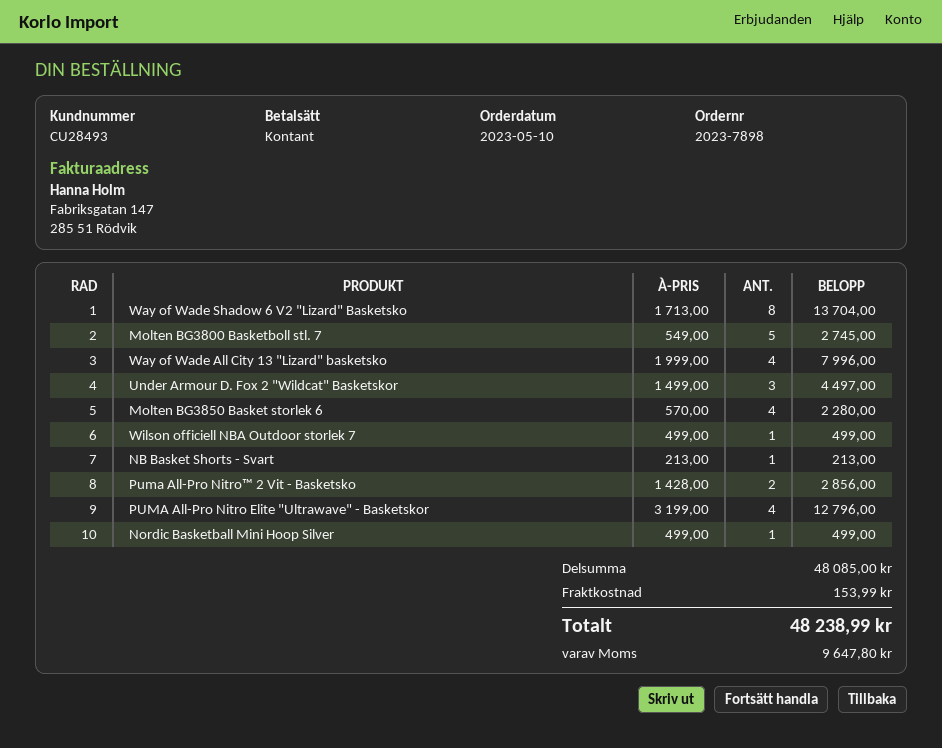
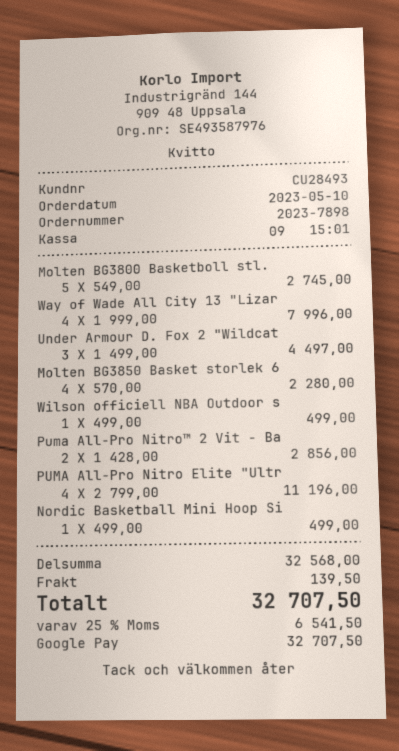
payment method: cash -> Google Pay
Way of Wade Shadow 6 V2 "Lizard" Basketsko: 8 x 1713.00 = 13704.00 -> none
NB Basket Shorts - Svart: 1 x 213.00 = 213.00 -> none
PUMA All-Pro Nitro Elite "Ultrawave" - Basketskor: 4 x 3199.00 = 12796.00 -> 4 x 2799.00 = 11196.00
subtotal: 48085.00 -> 32568.00
shipping: 153.99 -> 139.50
tax: 9647.80 -> 6541.50
total: 48238.99 -> 32707.50

